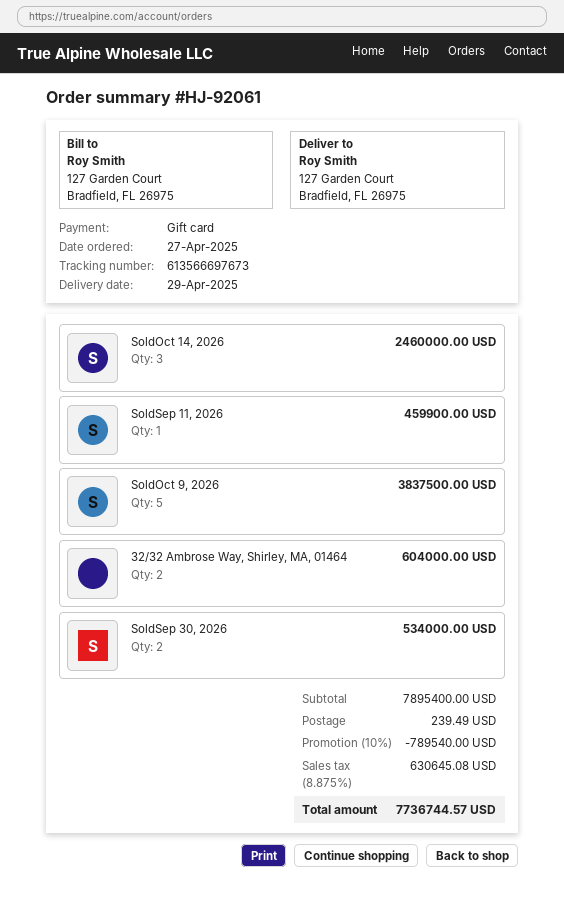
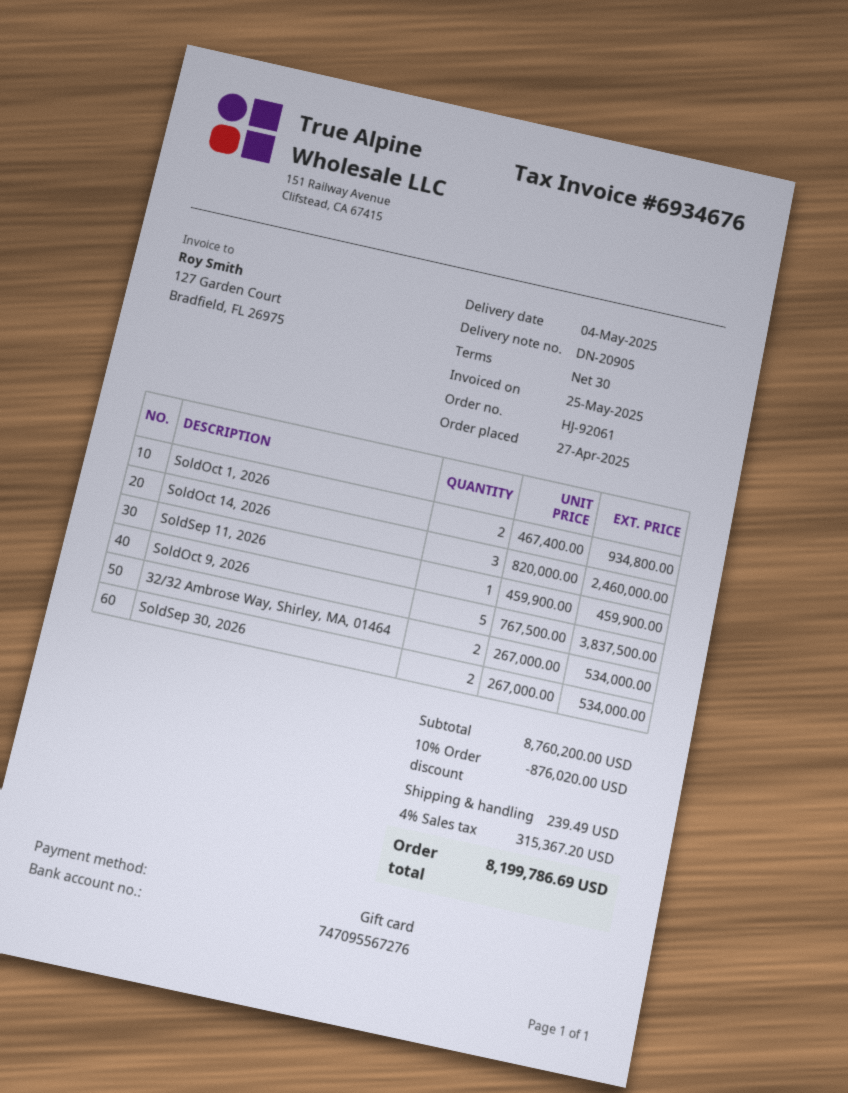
delivery date: 2025-04-29 -> 2025-05-04
32/32 Ambrose Way, Shirley, MA, 01464: 2 for 604000.00 -> 2 for 534000.00
SoldOct 1, 2026: none -> 2 for 934800.00
subtotal: 7895400.00 -> 8760200.00
discount: 10% = 789540.00 -> 10% = 876020.00
tax: 8.875% = 630645.08 -> 4% = 315367.20
total: 7736744.57 -> 8199786.69

